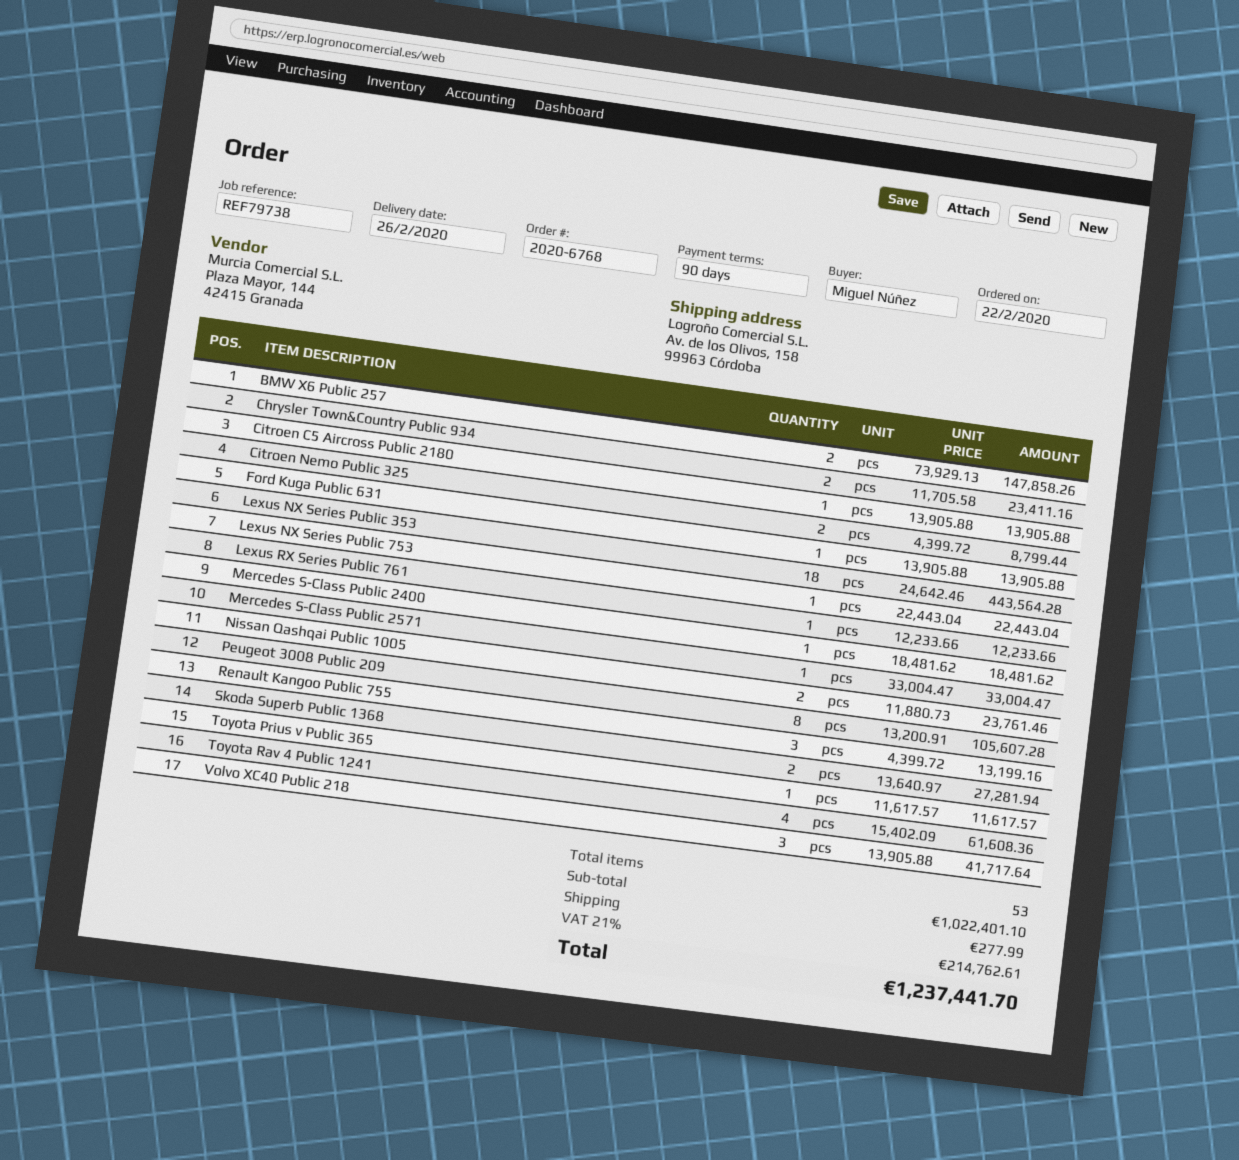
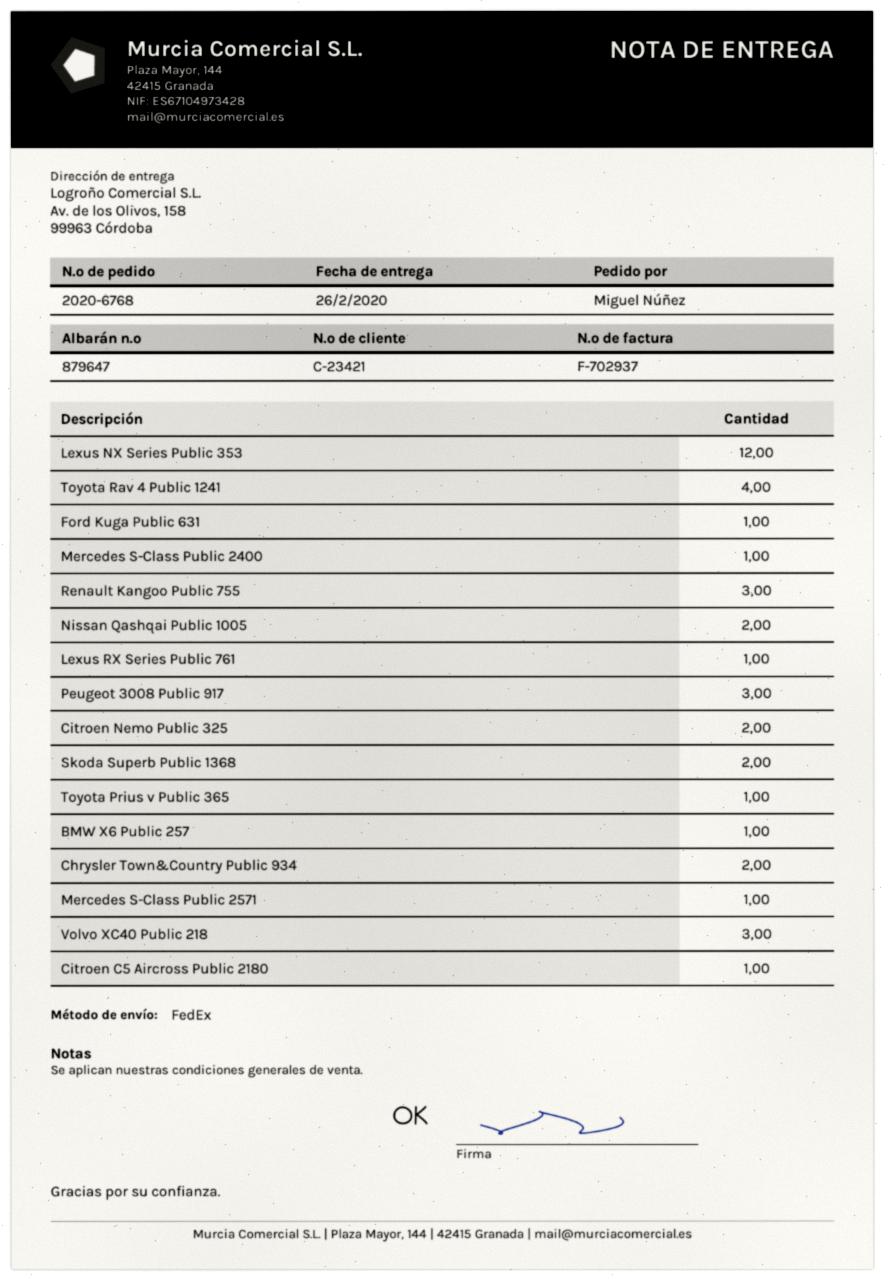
BMW X6 Public 257: 2 -> 1
Lexus NX Series Public 353: 18 -> 12
Lexus NX Series Public 753: 1 -> none
Peugeot 3008 Public 209: 8 -> none
Peugeot 3008 Public 917: none -> 3

